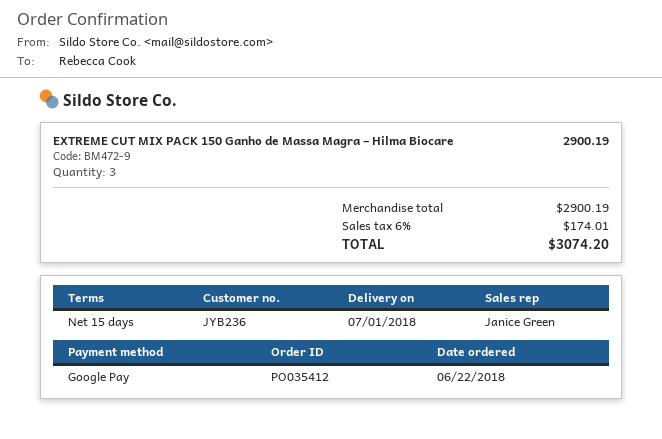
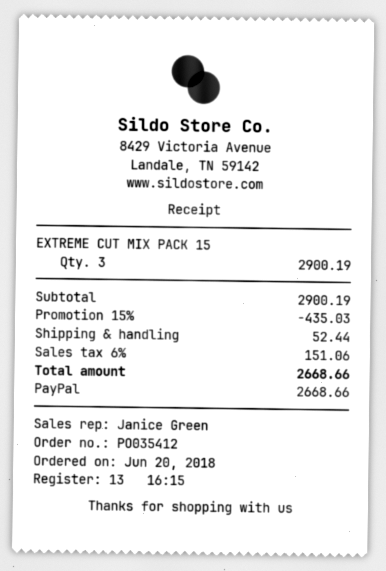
order date: 2018-06-22 -> 2018-06-20
payment method: Google Pay -> PayPal
discount: none -> 15% = 435.03
shipping: none -> 52.44
tax: 6% = 174.01 -> 6% = 151.06
total: 3074.20 -> 2668.66

